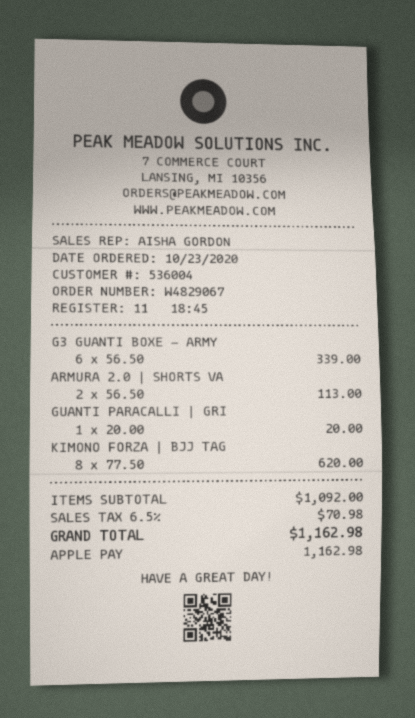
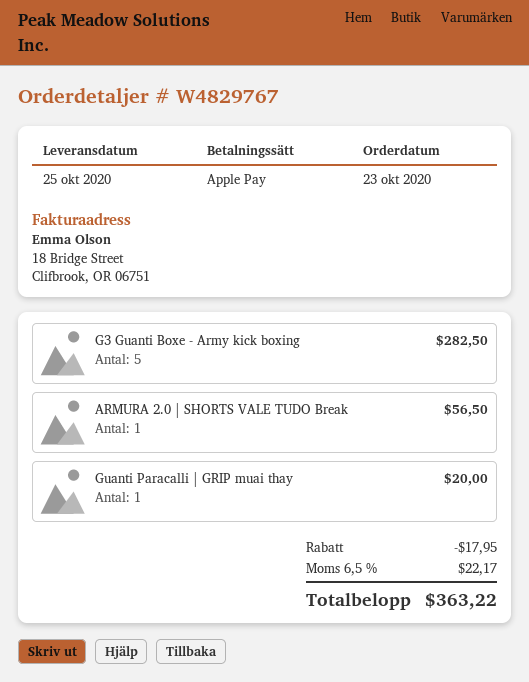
order number: W4829067 -> W4829767
G3 GUANTI BOXE - ARMY: 6 for 339.00 -> 5 for 282.50
ARMURA 2.0 | SHORTS VA: 2 for 113.00 -> 1 for 56.50
KIMONO FORZA | BJJ TAG: 8 for 620.00 -> none
discount: none -> 17.95
tax: 6.5% = 70.98 -> 6.5% = 22.17
total: 1162.98 -> 363.22

